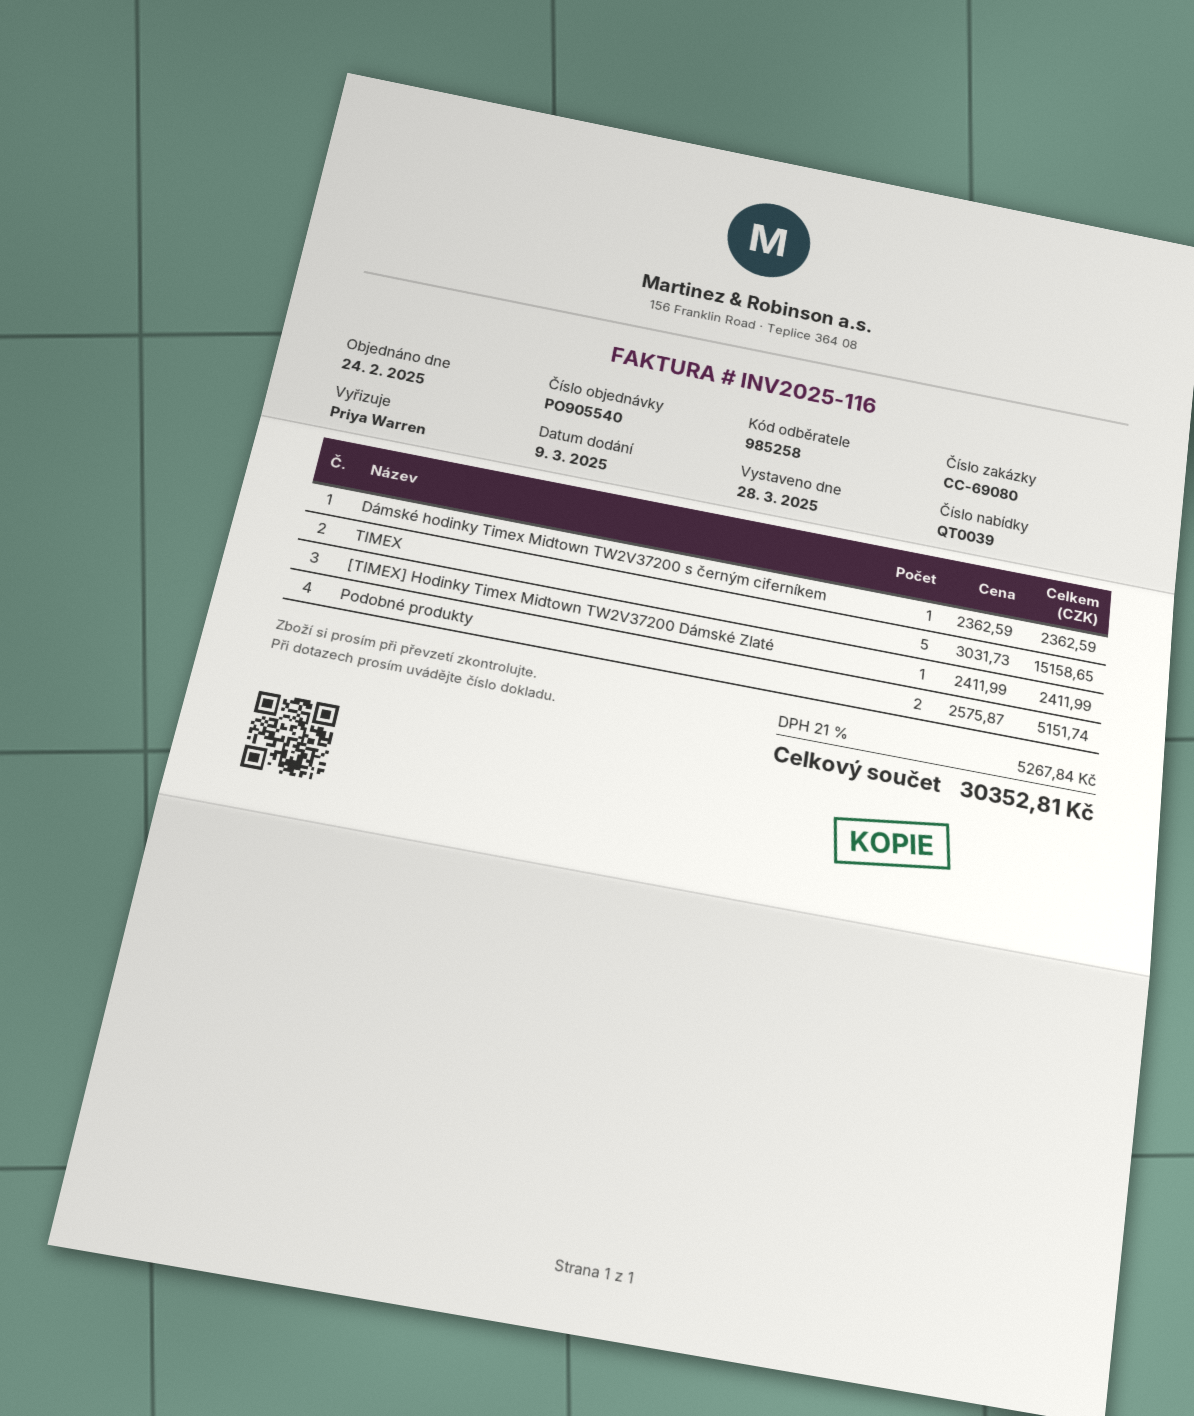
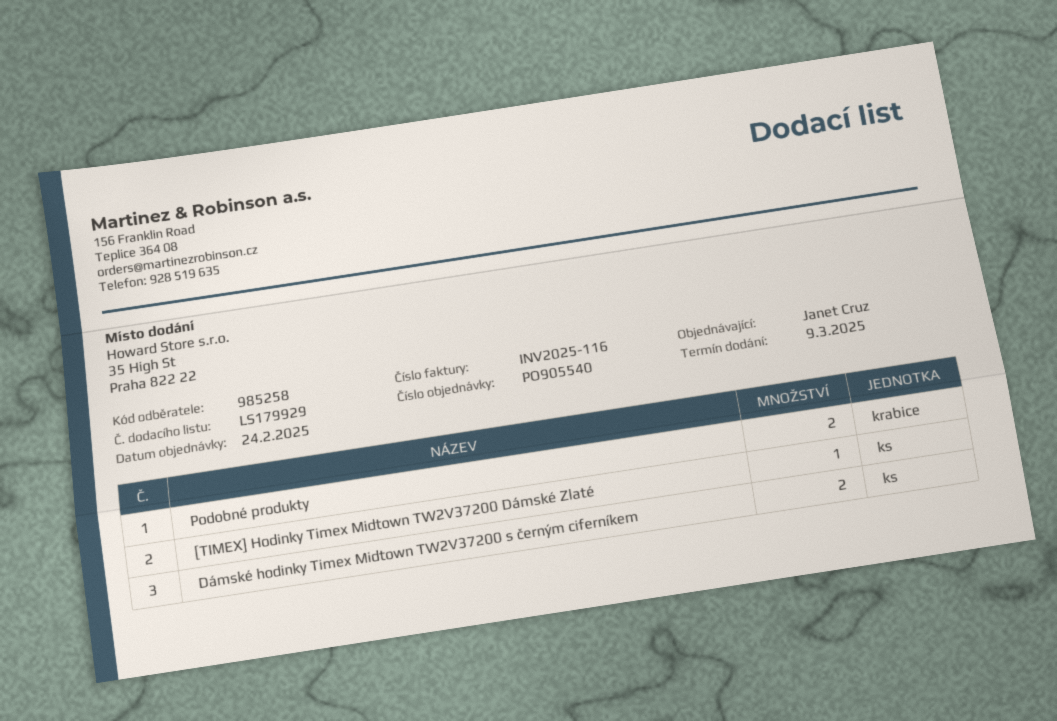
Dámské hodinky Timex Midtown TW2V37200 s černým ciferníkem: 1 -> 2
TIMEX: 5 -> none

